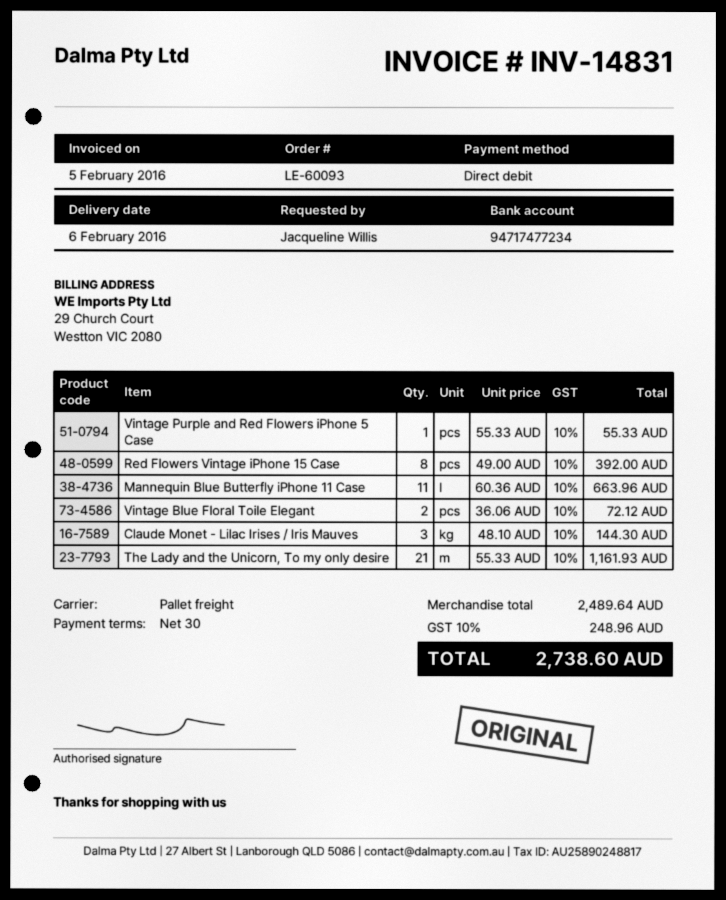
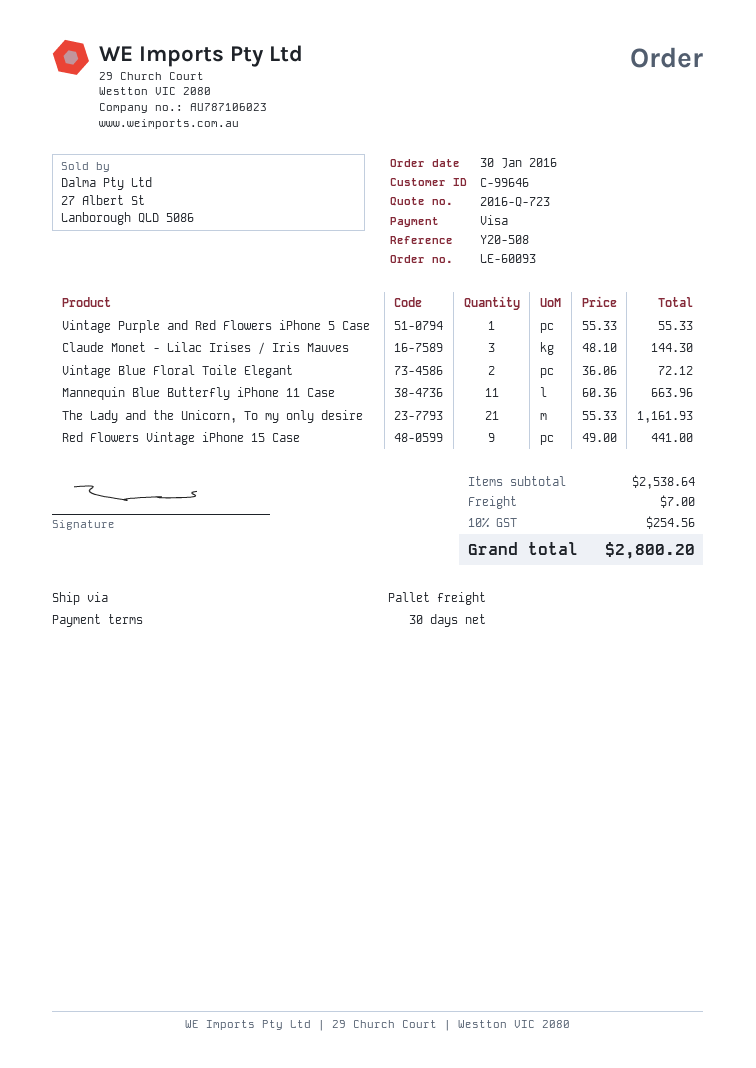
payment method: direct debit -> Visa
Red Flowers Vintage iPhone 15 Case: 8 x 49.00 = 392.00 -> 9 x 49.00 = 441.00
subtotal: 2489.64 -> 2538.64
shipping: none -> 7.00
tax: 10% = 248.96 -> 10% = 254.56
total: 2738.60 -> 2800.20

